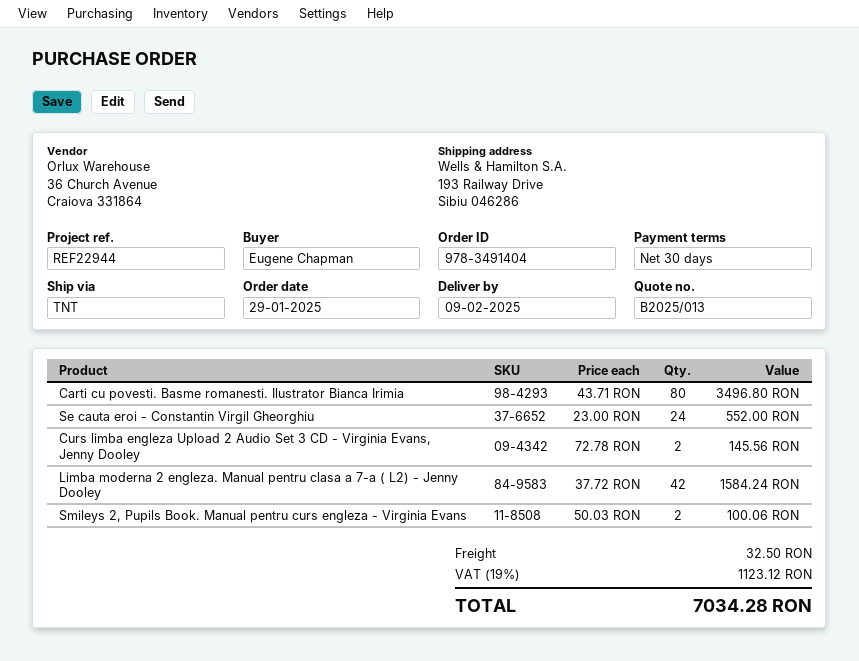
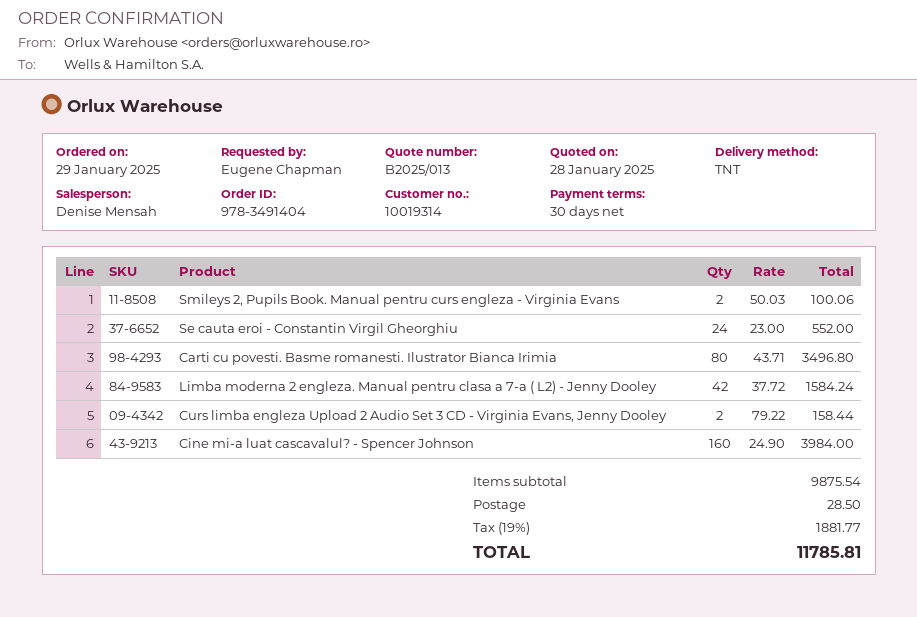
Curs limba engleza Upload 2 Audio Set 3 CD - Virginia Evans, Jenny Dooley: 2 x 72.78 = 145.56 -> 2 x 79.22 = 158.44
Cine mi-a luat cascavalul? - Spencer Johnson: none -> 160 x 24.90 = 3984.00
shipping: 32.50 -> 28.50
tax: 19% = 1123.12 -> 19% = 1881.77
total: 7034.28 -> 11785.81

